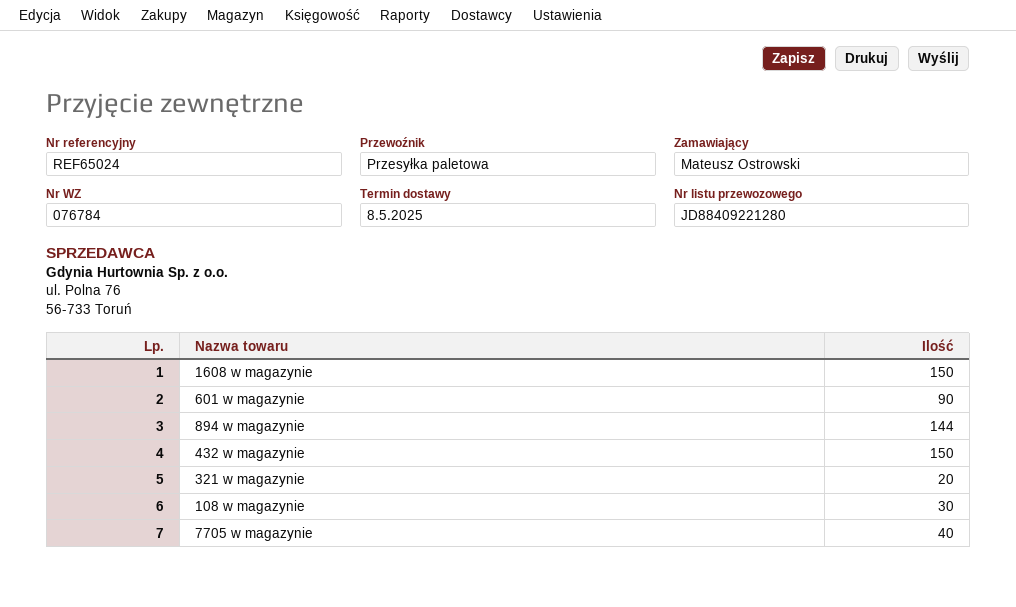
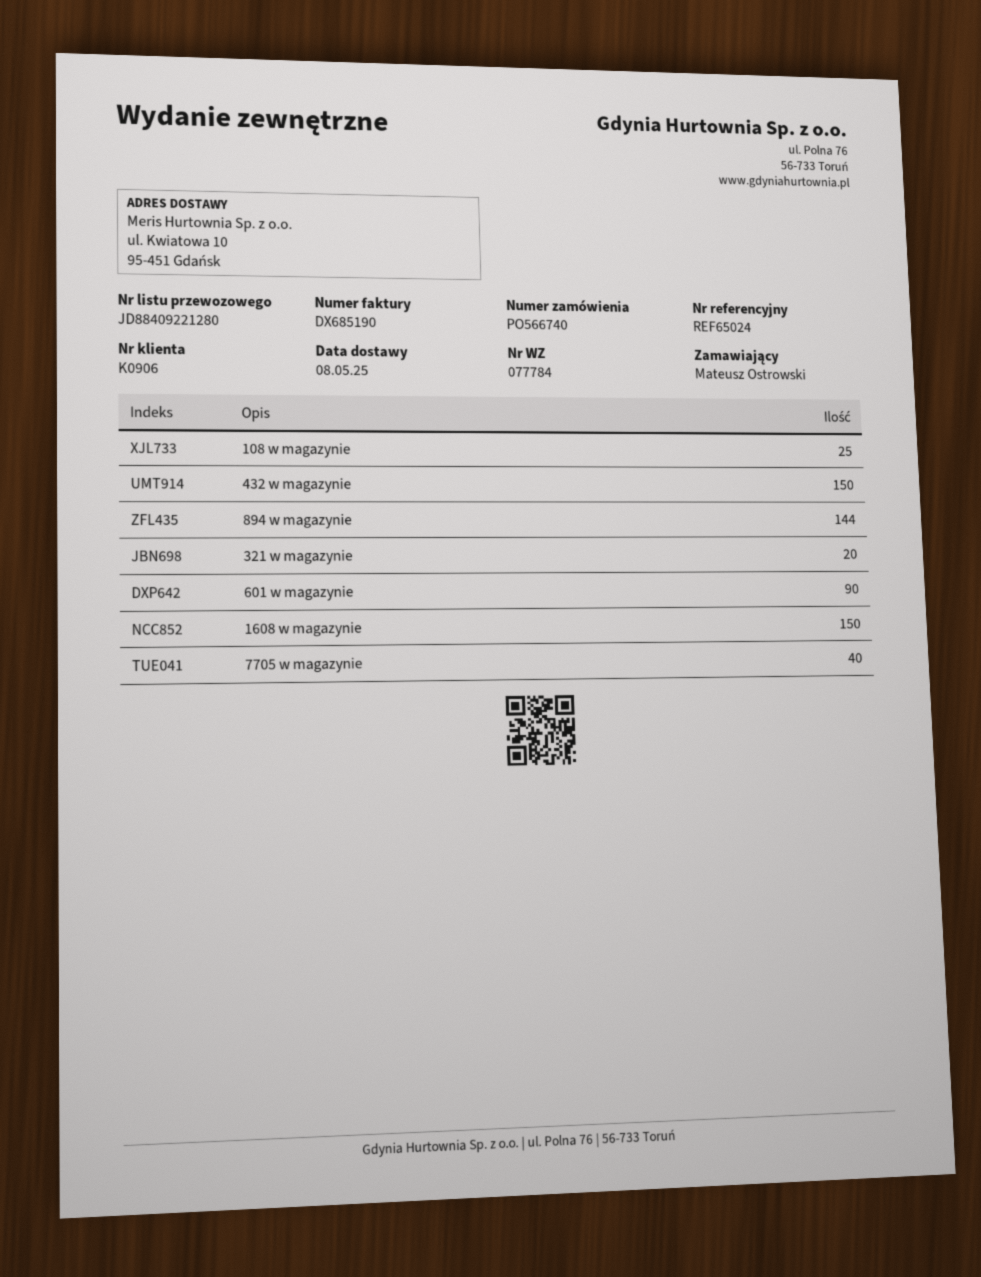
delivery note number: 076784 -> 077784
108 w magazynie: 30 -> 25

